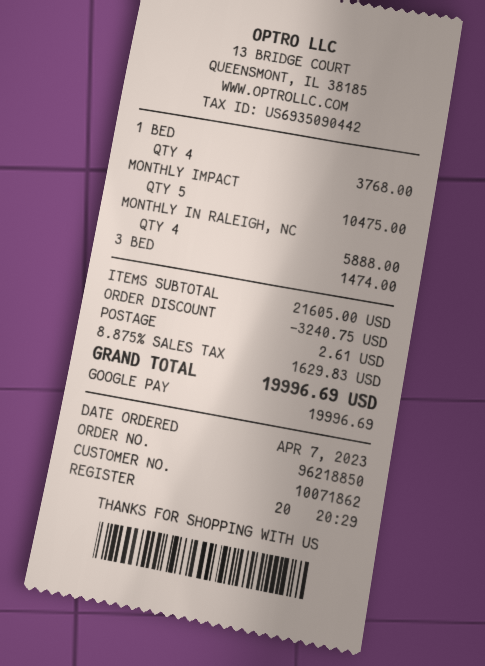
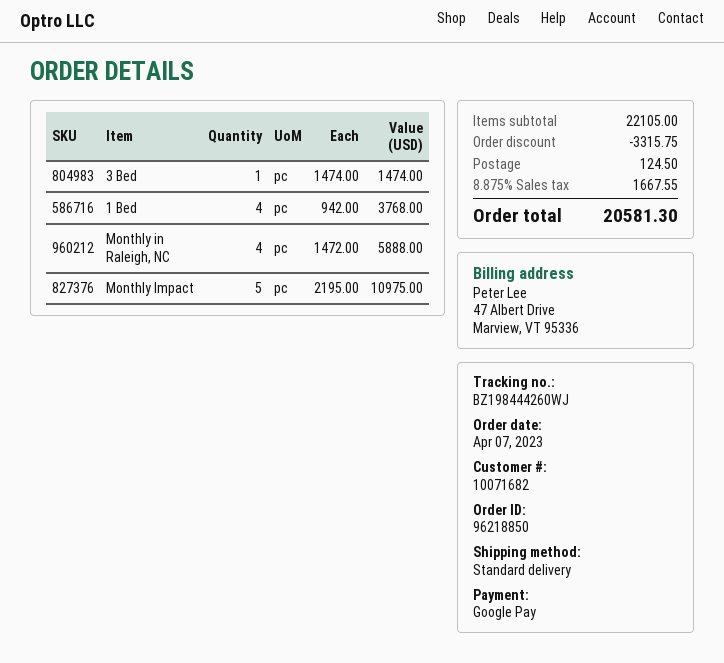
customer number: 10071862 -> 10071682
MONTHLY IMPACT: 5 for 10475.00 -> 5 for 10975.00
subtotal: 21605.00 -> 22105.00
discount: 3240.75 -> 3315.75
shipping: 2.61 -> 124.50
tax: 8.875% = 1629.83 -> 8.875% = 1667.55
total: 19996.69 -> 20581.30

